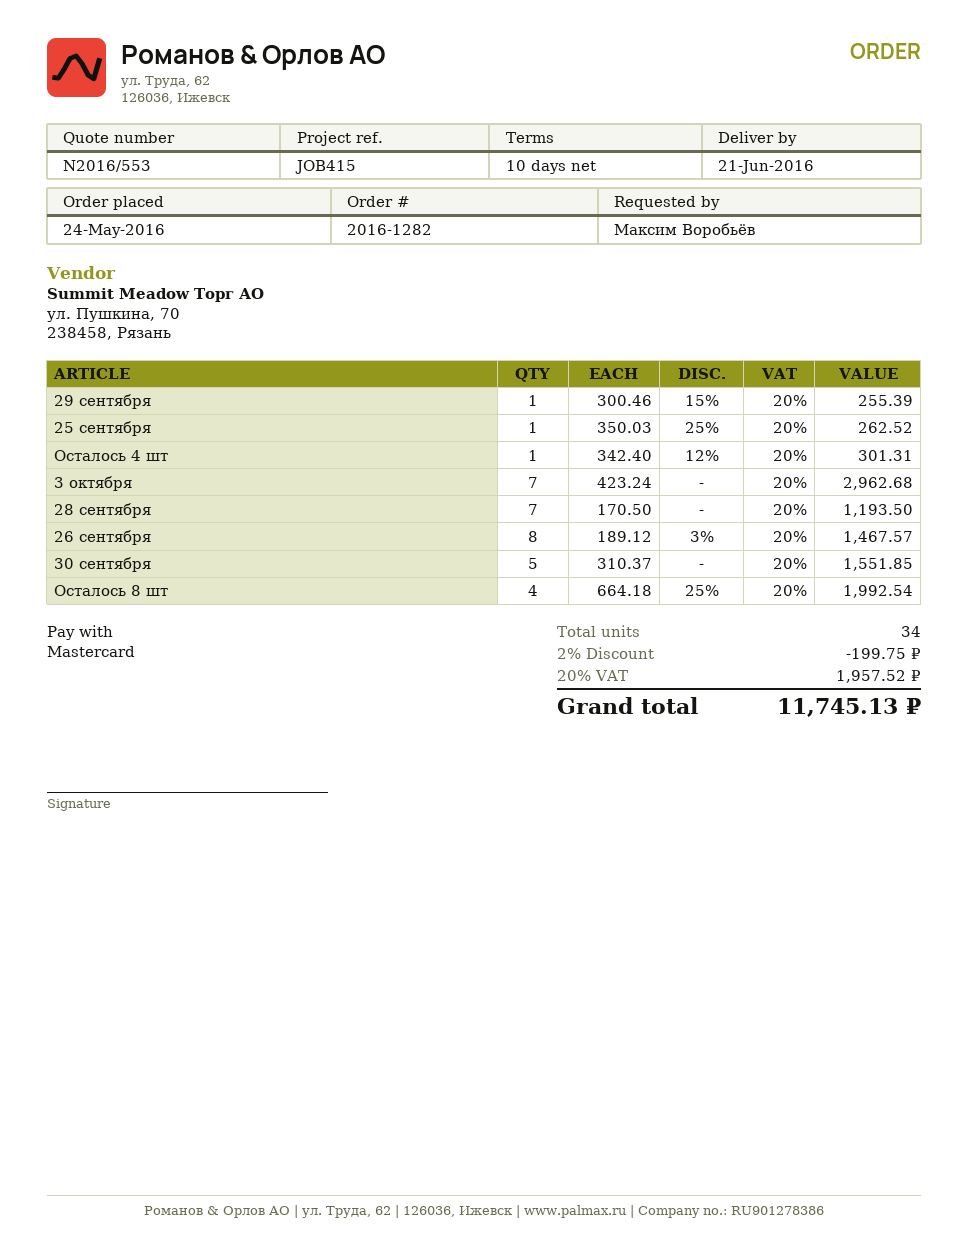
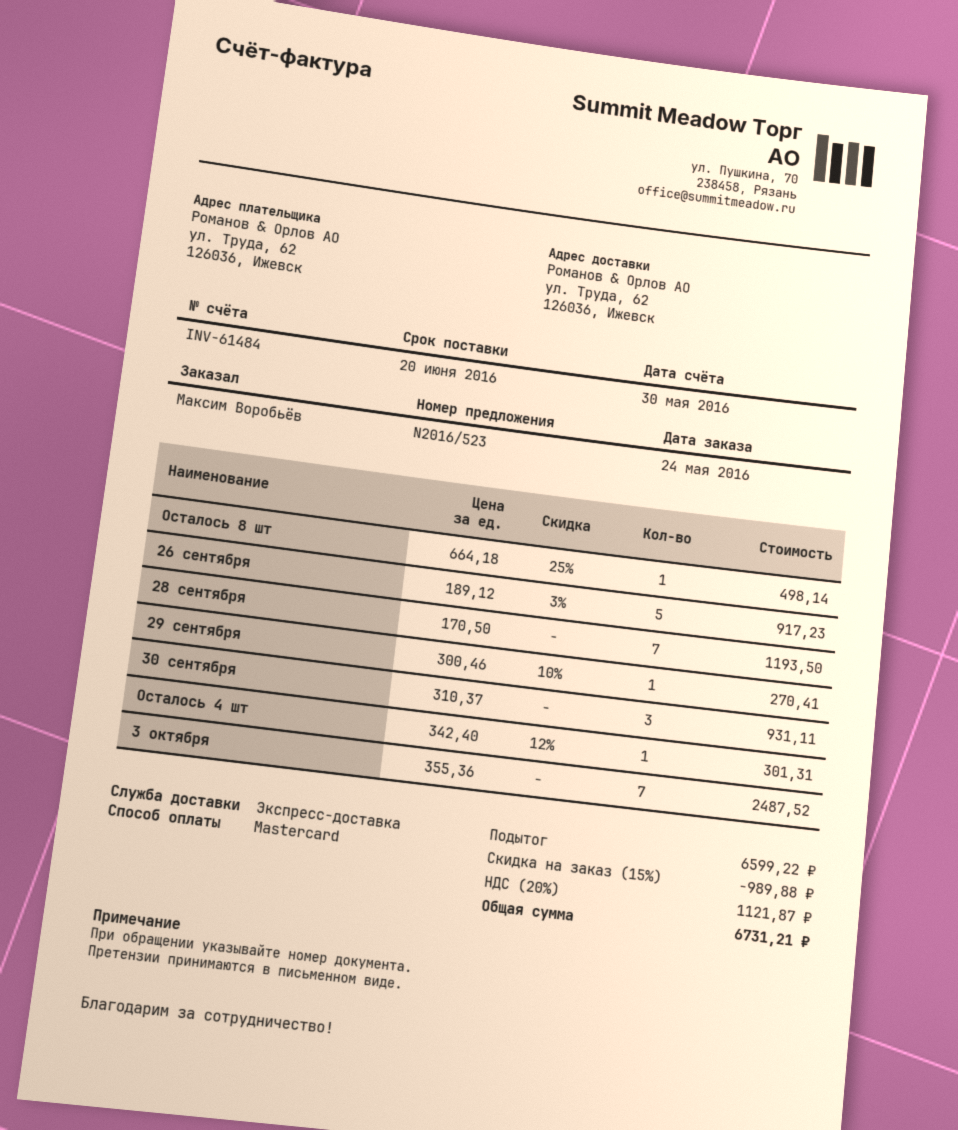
quote number: N2016/553 -> N2016/523
delivery date: 2016-06-21 -> 2016-06-20
29 сентября: 1 x 300.46 - 15% = 255.39 -> 1 x 300.46 - 10% = 270.41
25 сентября: 1 x 350.03 - 25% = 262.52 -> none
3 октября: 7 x 423.24 = 2962.68 -> 7 x 355.36 = 2487.52
26 сентября: 8 x 189.12 - 3% = 1467.57 -> 5 x 189.12 - 3% = 917.23
30 сентября: 5 x 310.37 = 1551.85 -> 3 x 310.37 = 931.11
Осталось 8 шт: 4 x 664.18 - 25% = 1992.54 -> 1 x 664.18 - 25% = 498.14
discount: 2% = 199.75 -> 15% = 989.88
tax: 20% = 1957.52 -> 20% = 1121.87
total: 11745.13 -> 6731.21

